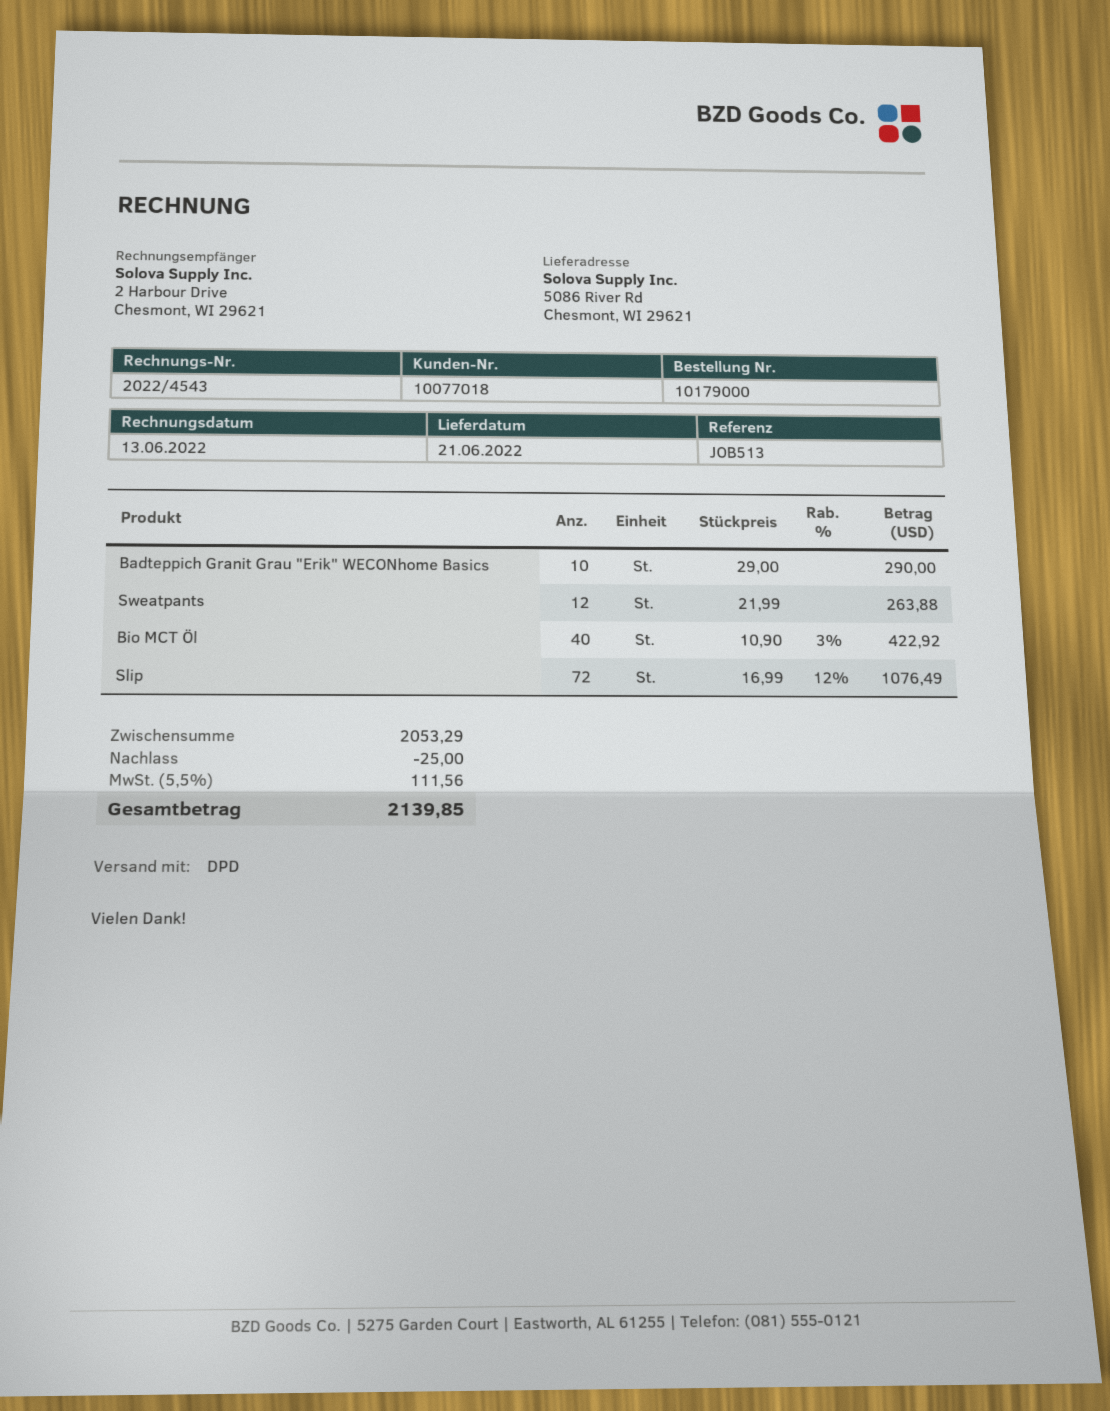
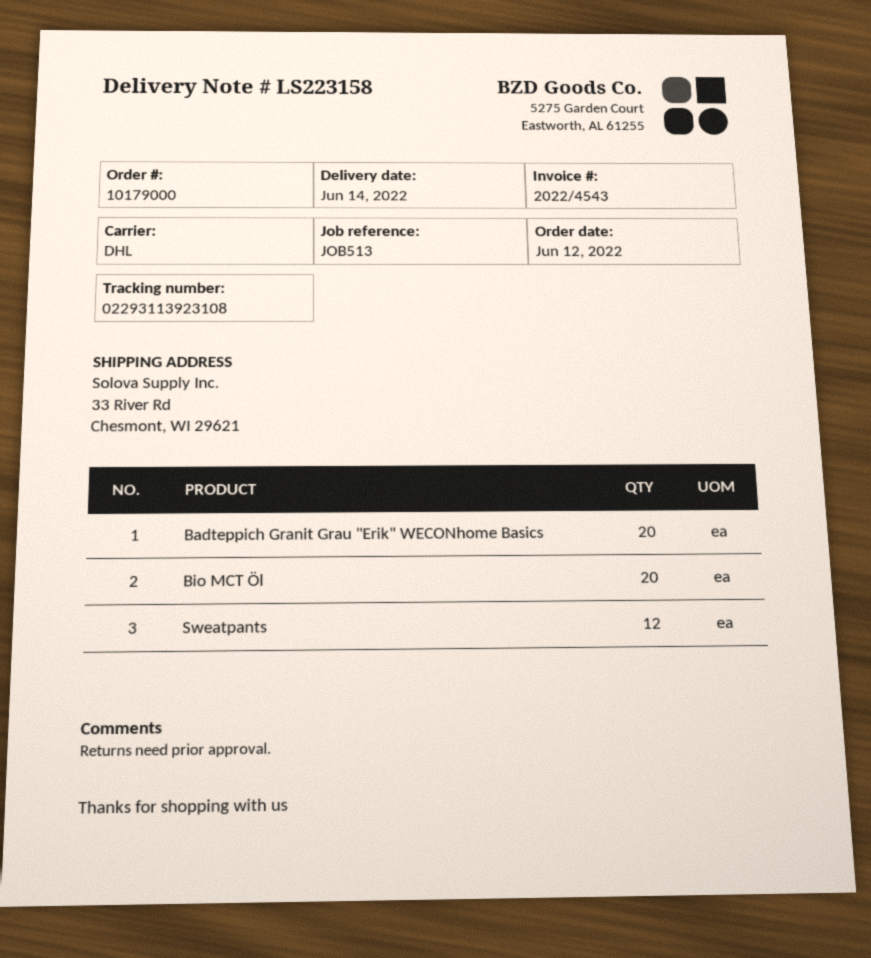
delivery date: 2022-06-21 -> 2022-06-14
shipping method: DPD -> DHL
ship to: 5086 River Rd, Chesmont, WI 29621 -> 33 River Rd, Chesmont, WI 29621
Badteppich Granit Grau "Erik" WECONhome Basics: 10 -> 20
Bio MCT Öl: 40 -> 20
Slip: 72 -> none

